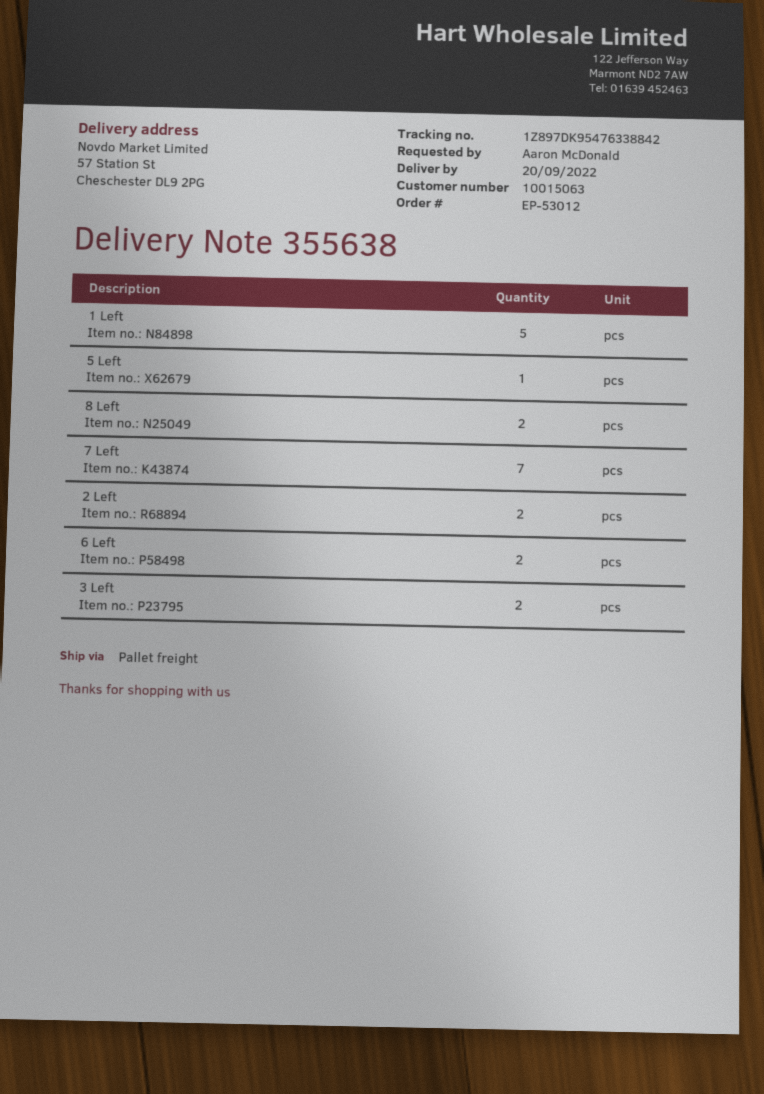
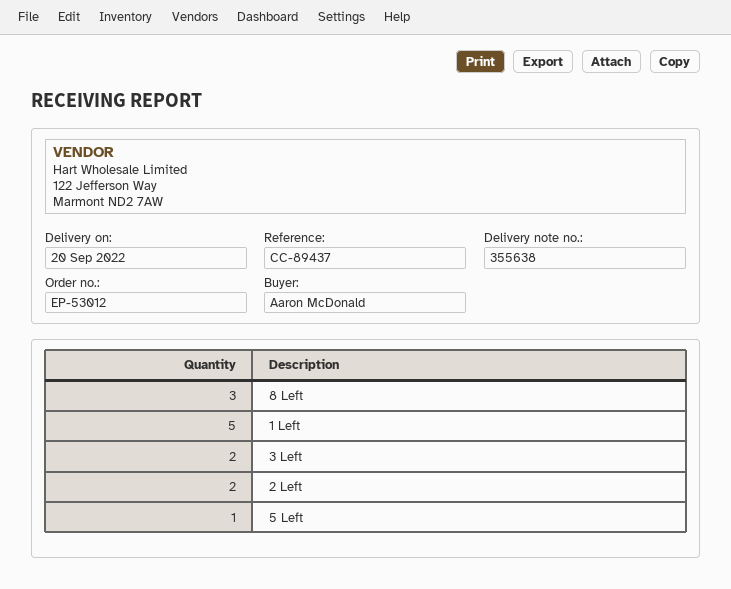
8 Left: 2 -> 3
7 Left: 7 -> none
6 Left: 2 -> none

